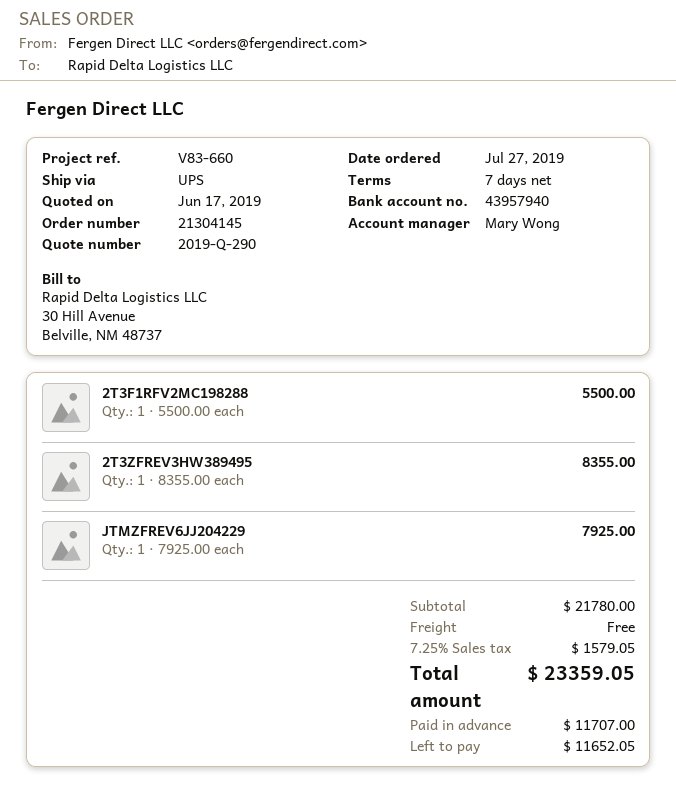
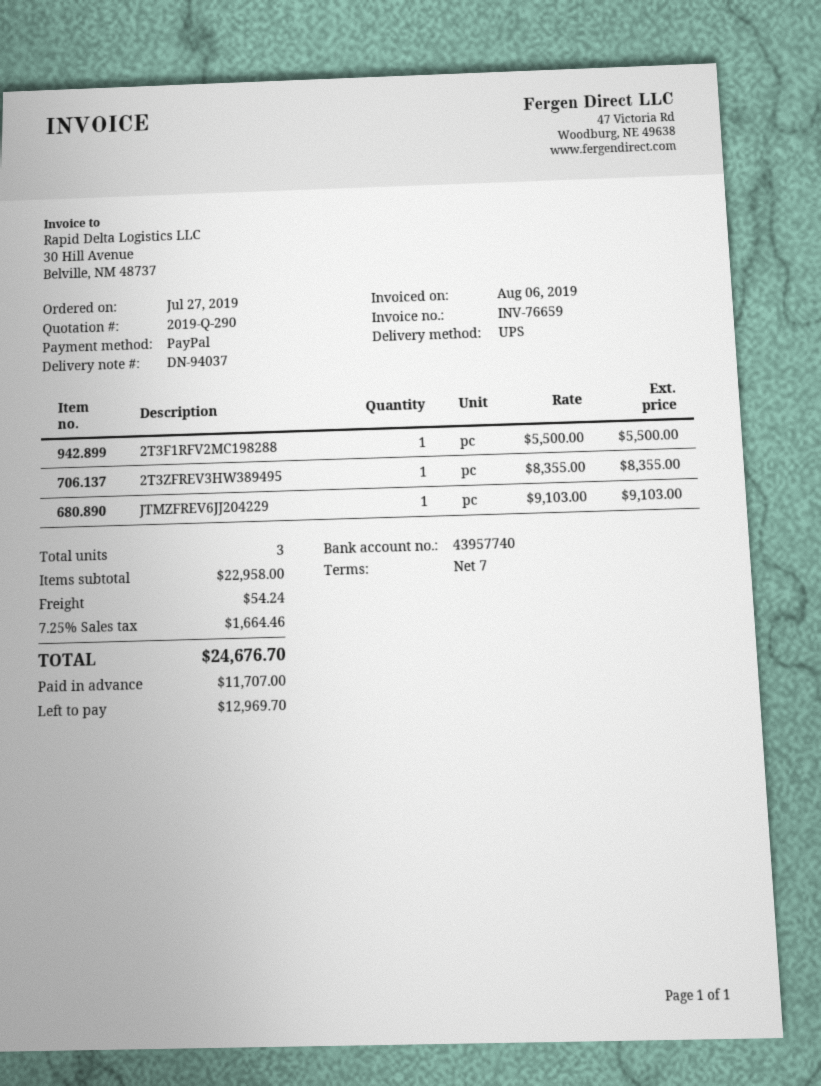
bank account: 43957940 -> 43957740
JTMZFREV6JJ204229: 1 x 7925.00 = 7925.00 -> 1 x 9103.00 = 9103.00
subtotal: 21780.00 -> 22958.00
shipping: 0.00 -> 54.24
tax: 7.25% = 1579.05 -> 7.25% = 1664.46
total: 23359.05 -> 24676.70
balance: 11652.05 -> 12969.70

